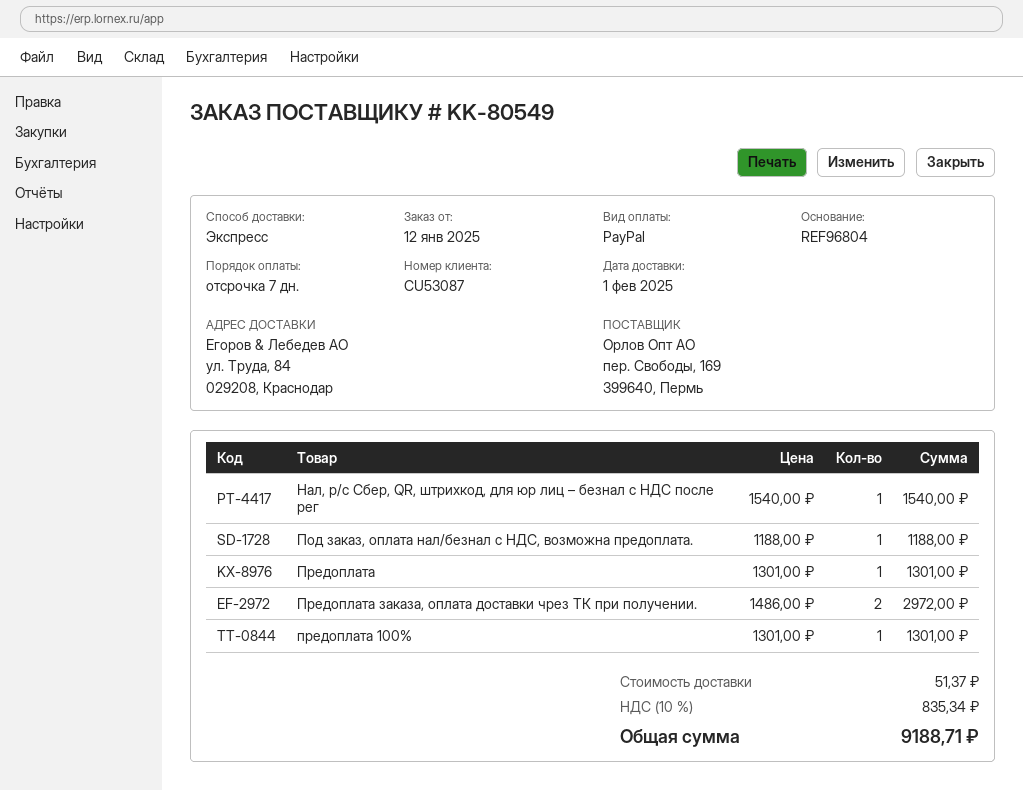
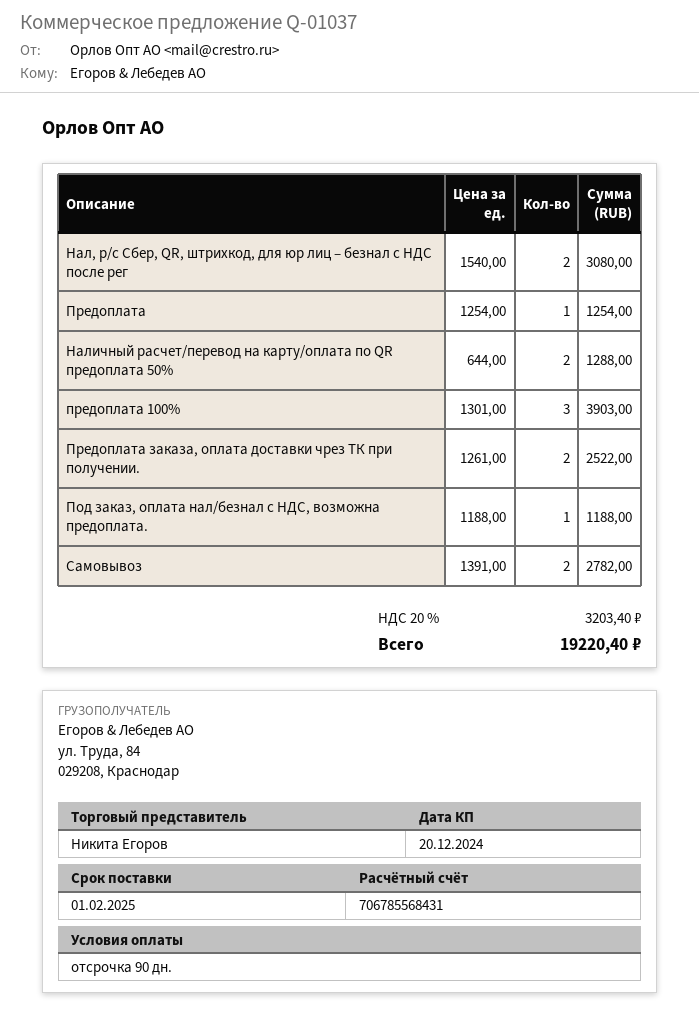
payment terms: 7 days -> 90 days
Нал, р/с Сбер, QR, штрихкод, для юр лиц – безнал с НДС после рег: 1 x 1540.00 = 1540.00 -> 2 x 1540.00 = 3080.00
Предоплата: 1 x 1301.00 = 1301.00 -> 1 x 1254.00 = 1254.00
Предоплата заказа, оплата доставки чрез ТК при получении.: 2 x 1486.00 = 2972.00 -> 2 x 1261.00 = 2522.00
предоплата 100%: 1 x 1301.00 = 1301.00 -> 3 x 1301.00 = 3903.00
Наличный расчет/перевод на карту/оплата по QR предоплата 50%: none -> 2 x 644.00 = 1288.00
Самовывоз: none -> 2 x 1391.00 = 2782.00
shipping: 51.37 -> none
tax: 10% = 835.34 -> 20% = 3203.40
total: 9188.71 -> 19220.40

